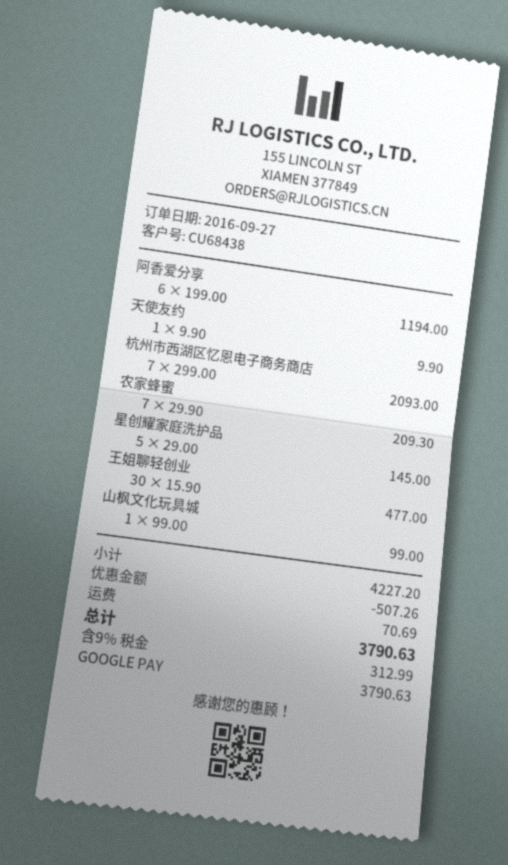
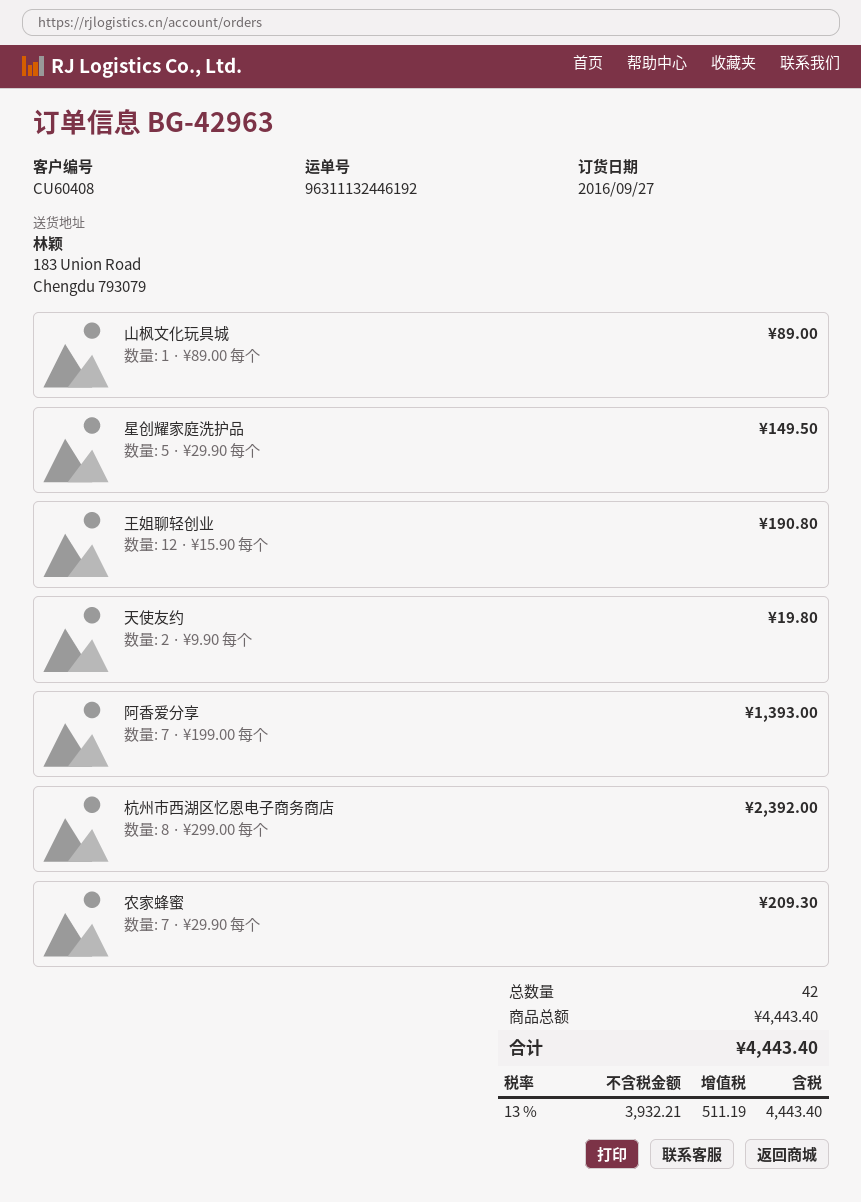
customer number: CU68438 -> CU60408
阿香爱分享: 6 x 199.00 = 1194.00 -> 7 x 199.00 = 1393.00
天使友约: 1 x 9.90 = 9.90 -> 2 x 9.90 = 19.80
杭州市西湖区忆恩电子商务商店: 7 x 299.00 = 2093.00 -> 8 x 299.00 = 2392.00
星创耀家庭洗护品: 5 x 29.00 = 145.00 -> 5 x 29.90 = 149.50
王姐聊轻创业: 30 x 15.90 = 477.00 -> 12 x 15.90 = 190.80
山枫文化玩具城: 1 x 99.00 = 99.00 -> 1 x 89.00 = 89.00
subtotal: 4227.20 -> 4443.40
discount: 507.26 -> none
shipping: 70.69 -> none
tax: 9% = 312.99 -> 13% = 511.19
total: 3790.63 -> 4443.40

